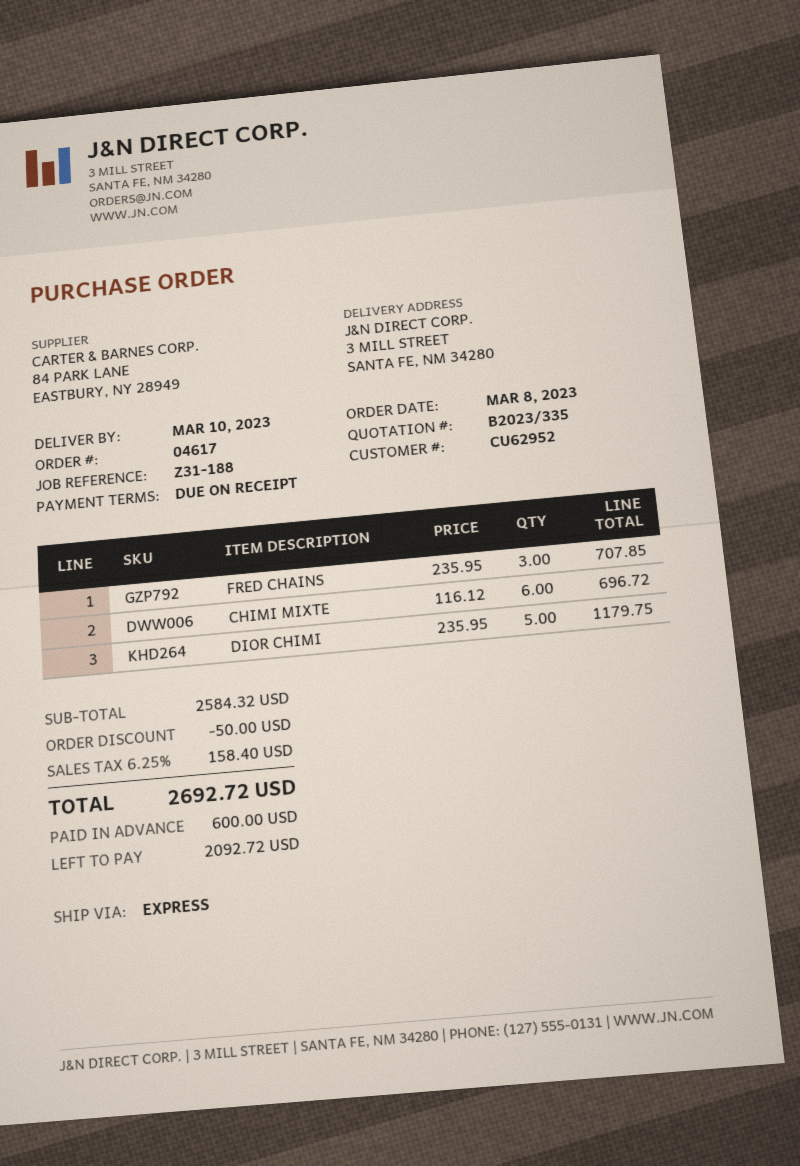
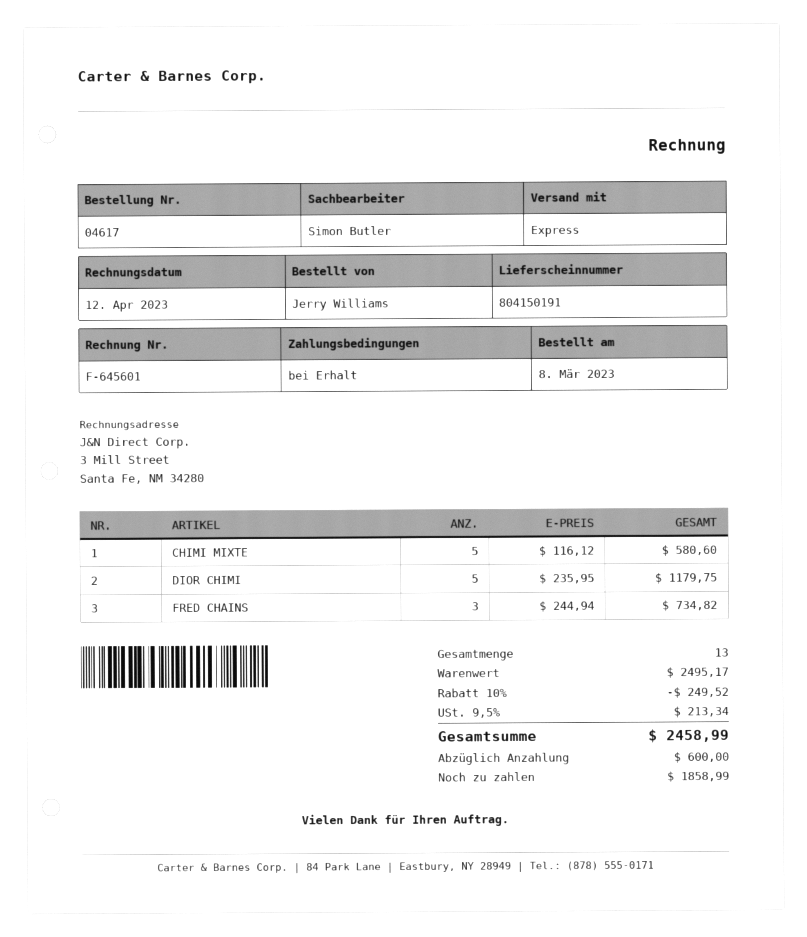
FRED CHAINS: 3 x 235.95 = 707.85 -> 3 x 244.94 = 734.82
CHIMI MIXTE: 6 x 116.12 = 696.72 -> 5 x 116.12 = 580.60
subtotal: 2584.32 -> 2495.17
discount: 50.00 -> 249.52
tax: 6.25% = 158.40 -> 9.5% = 213.34
total: 2692.72 -> 2458.99
balance: 2092.72 -> 1858.99

